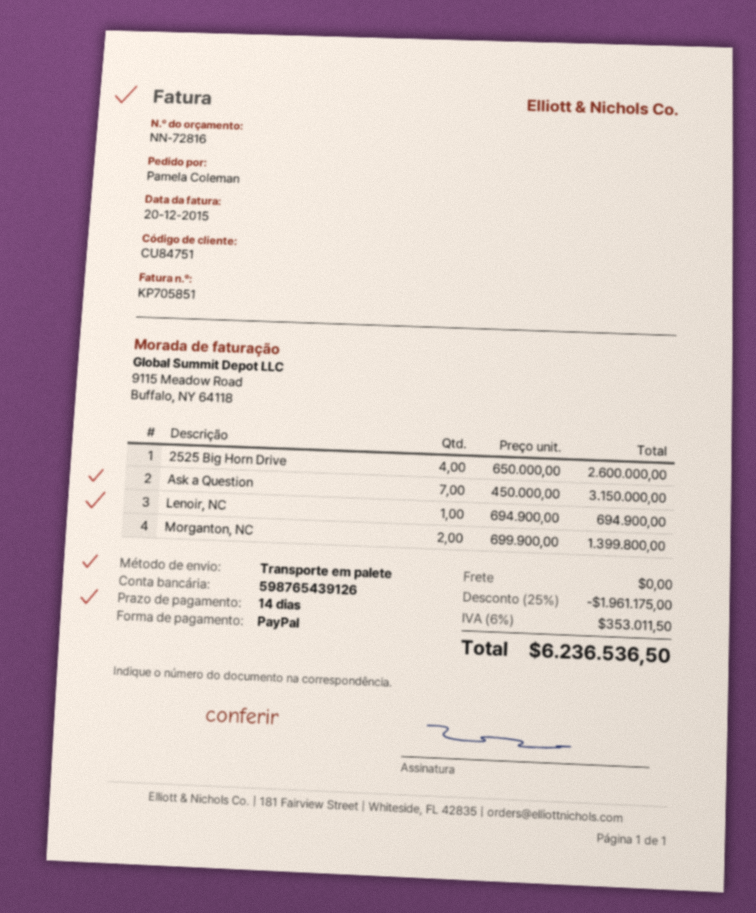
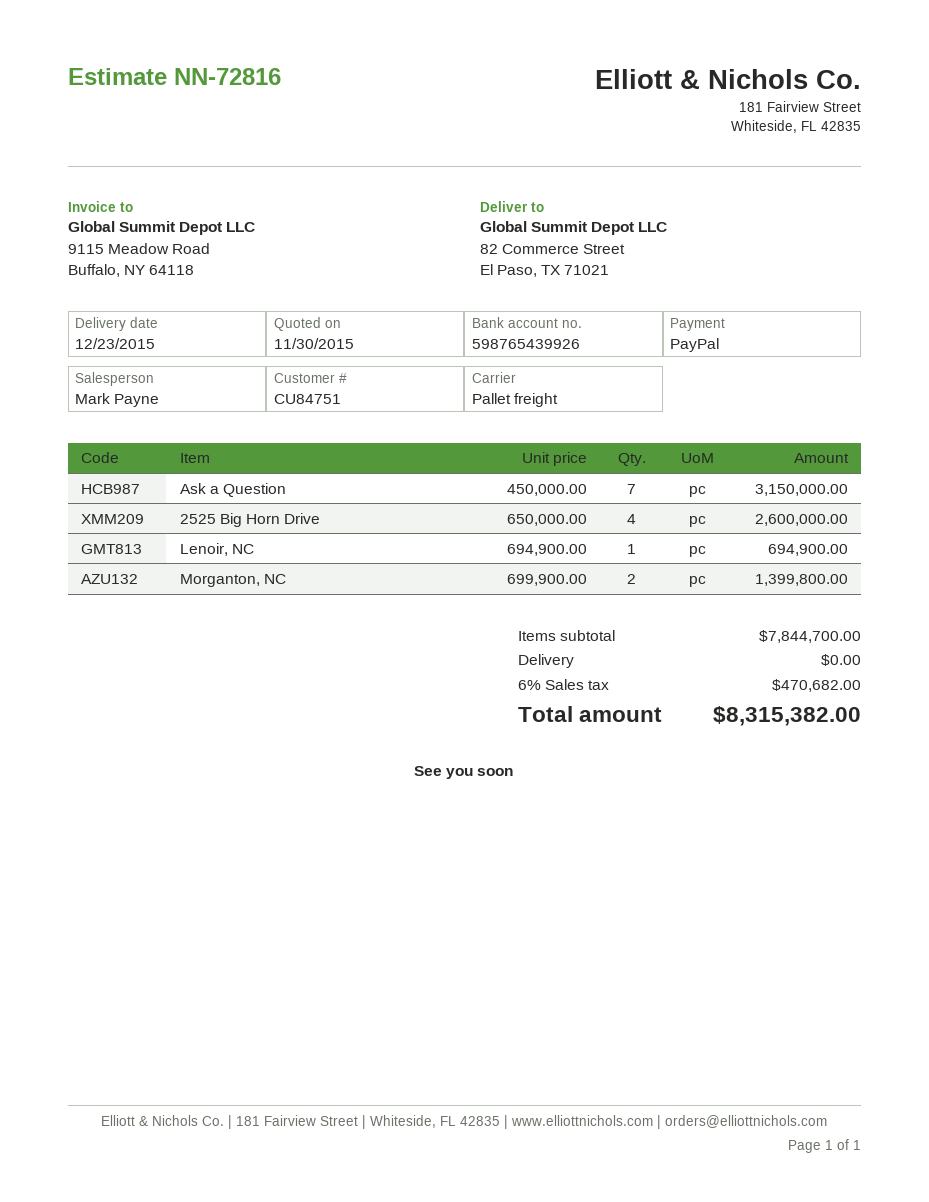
bank account: 598765439126 -> 598765439926
discount: 25% = 1961175.00 -> none
tax: 6% = 353011.50 -> 6% = 470682.00
total: 6236536.50 -> 8315382.00

